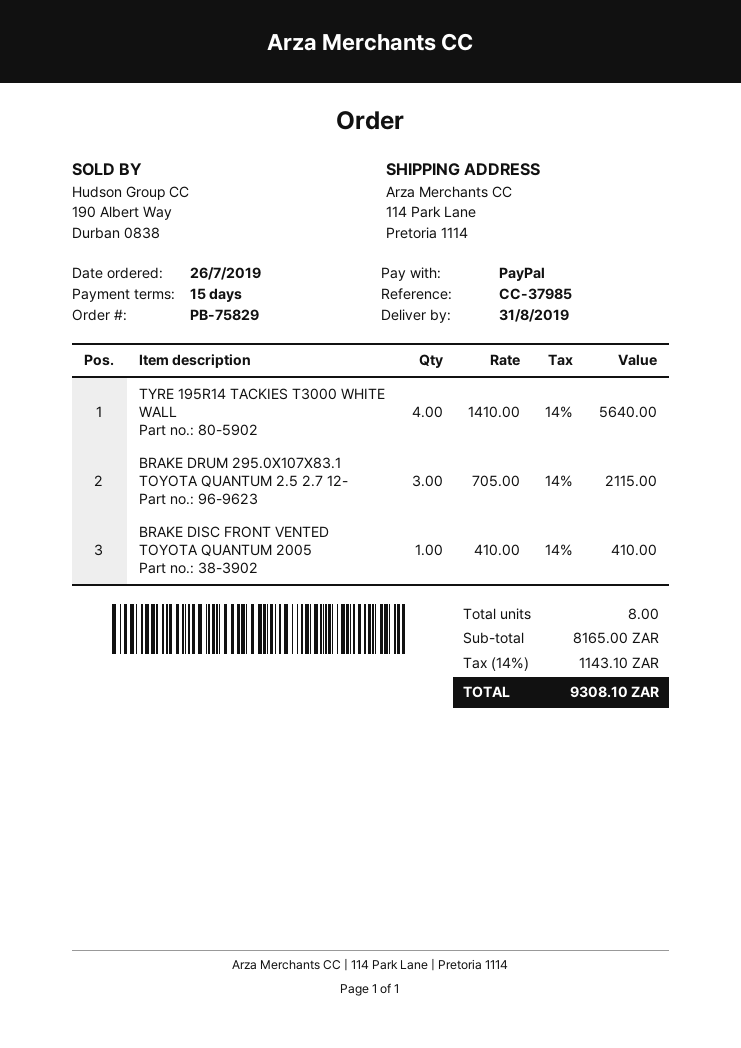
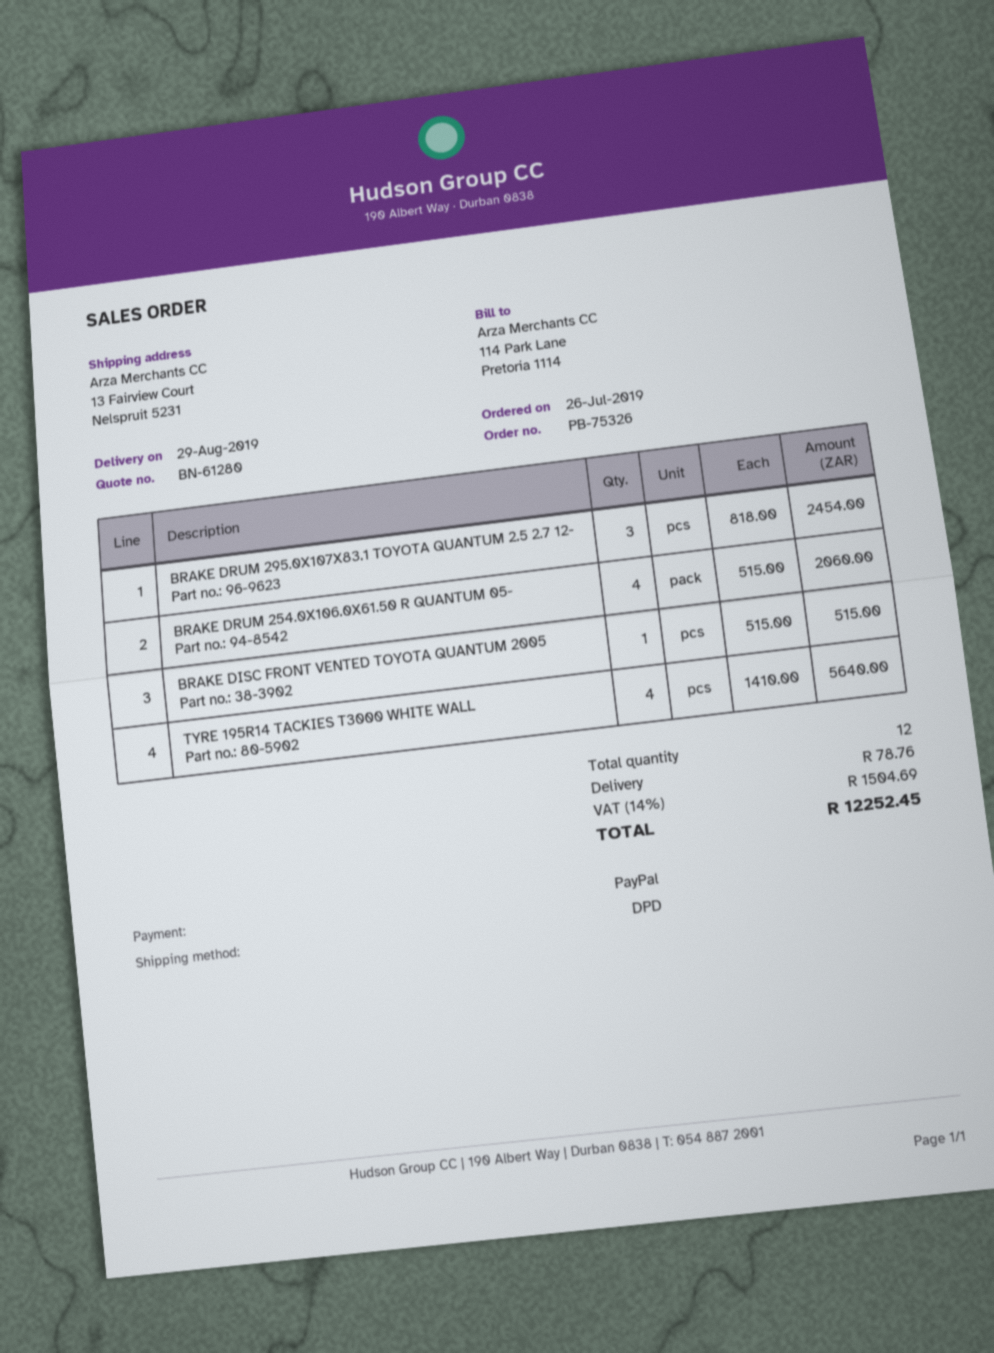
order number: PB-75829 -> PB-75326
delivery date: 2019-08-31 -> 2019-08-29
ship to: 114 Park Lane, Pretoria 1114 -> 13 Fairview Court, Nelspruit 5231
BRAKE DRUM 295.0X107X83.1 TOYOTA QUANTUM 2.5 2.7 12-: 3 x 705.00 = 2115.00 -> 3 x 818.00 = 2454.00
BRAKE DISC FRONT VENTED TOYOTA QUANTUM 2005: 1 x 410.00 = 410.00 -> 1 x 515.00 = 515.00
BRAKE DRUM 254.0X106.0X61.50 R QUANTUM 05-: none -> 4 x 515.00 = 2060.00
total quantity: 8 -> 12
shipping: none -> 78.76
tax: 14% = 1143.10 -> 14% = 1504.69
total: 9308.10 -> 12252.45

